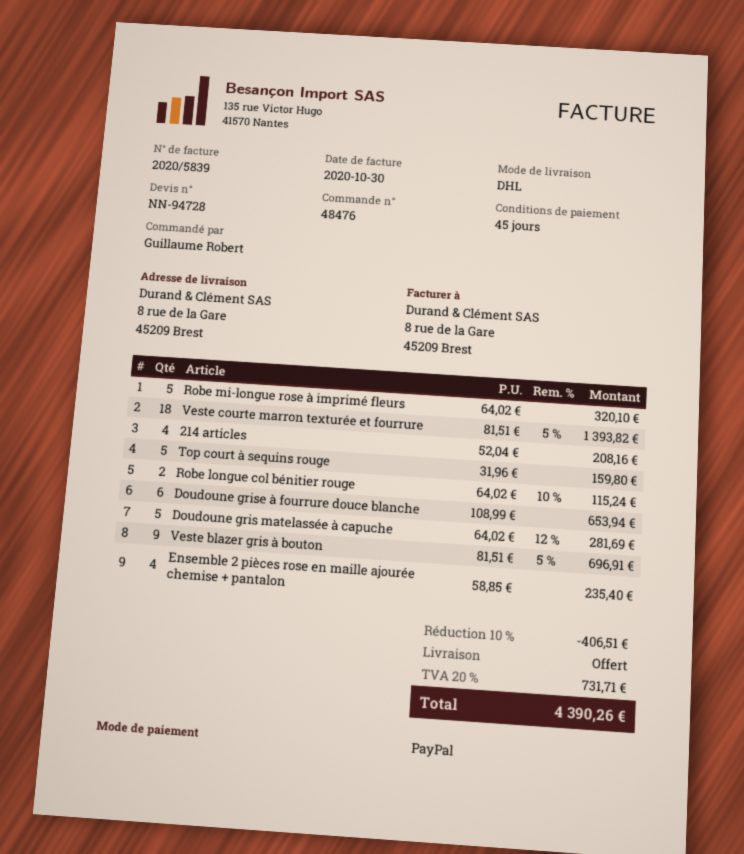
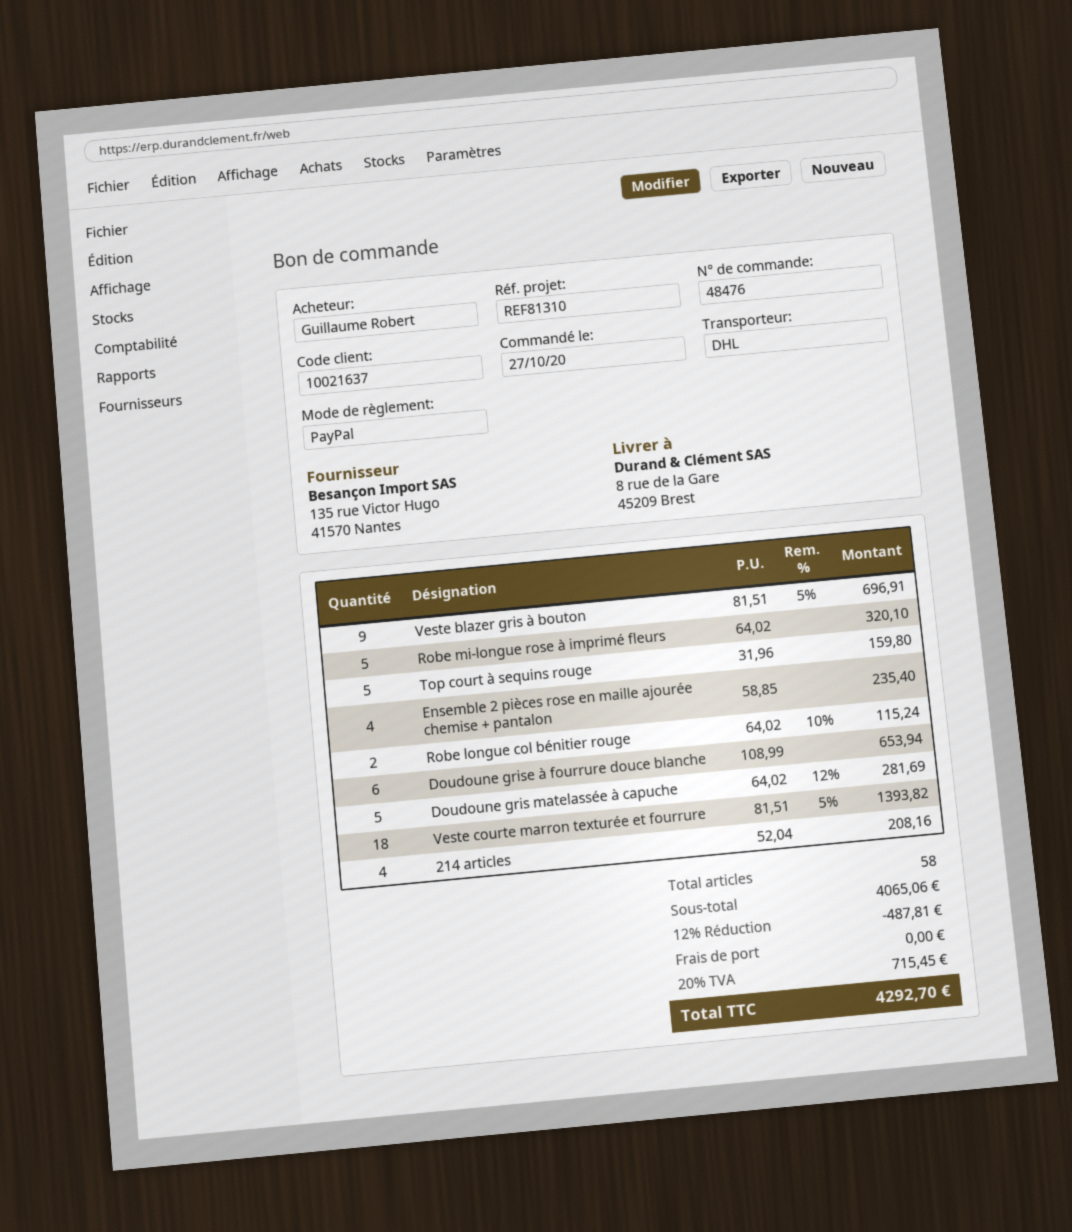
discount: 10% = 406.51 -> 12% = 487.81
tax: 20% = 731.71 -> 20% = 715.45
total: 4390.26 -> 4292.70

